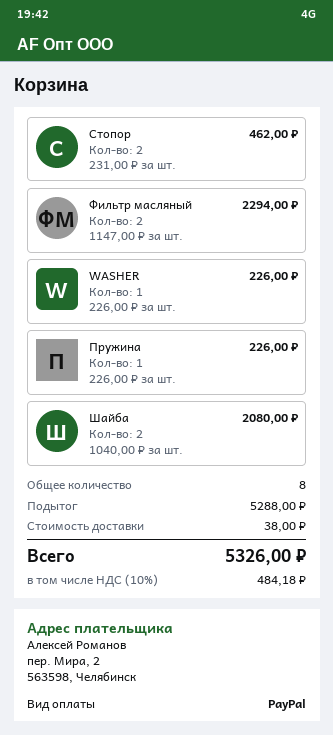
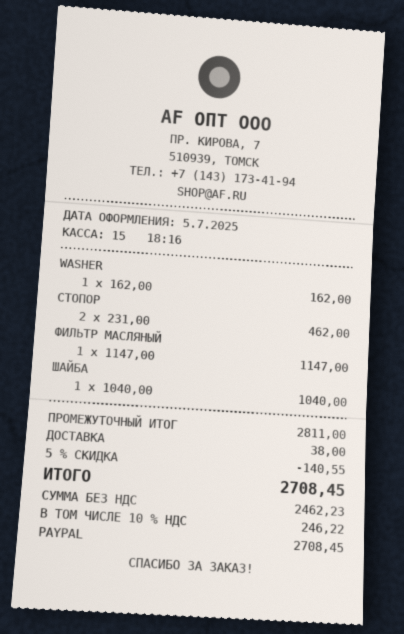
Фильтр масляный: 2 x 1147.00 = 2294.00 -> 1 x 1147.00 = 1147.00
WASHER: 1 x 226.00 = 226.00 -> 1 x 162.00 = 162.00
Пружина: 1 x 226.00 = 226.00 -> none
Шайба: 2 x 1040.00 = 2080.00 -> 1 x 1040.00 = 1040.00
subtotal: 5288.00 -> 2811.00
discount: none -> 5% = 140.55
tax: 10% = 484.18 -> 10% = 246.22
total: 5326.00 -> 2708.45

